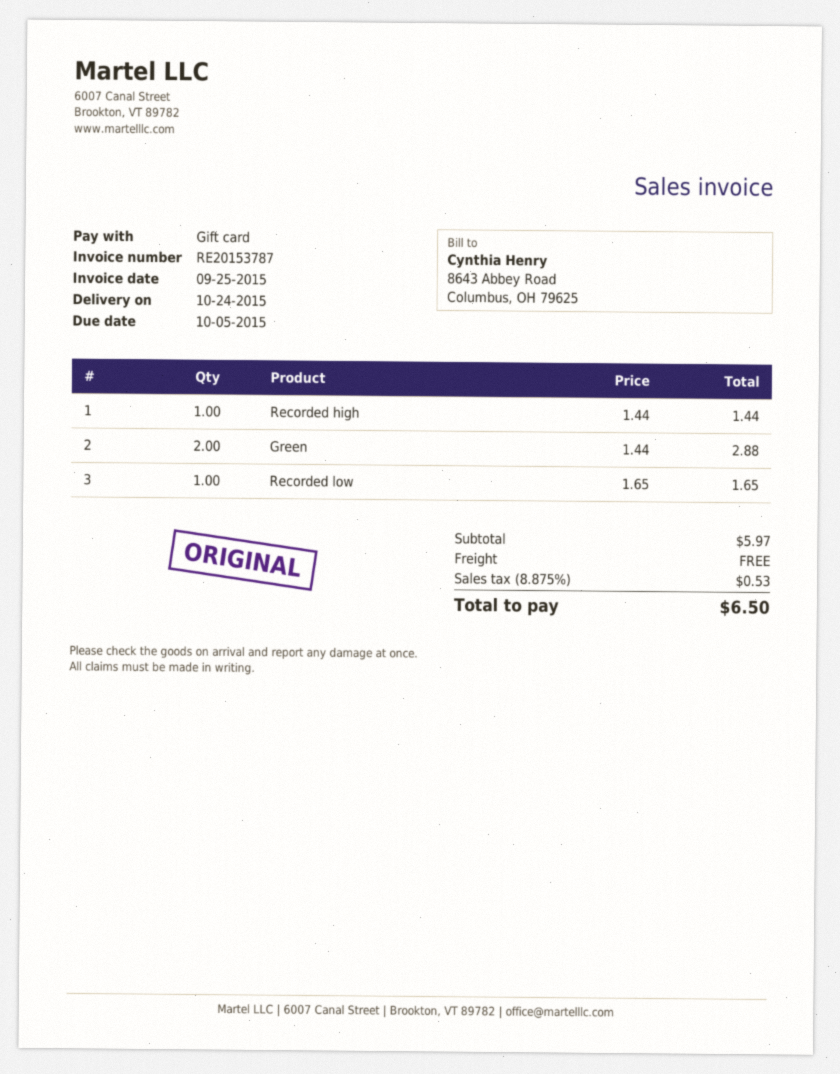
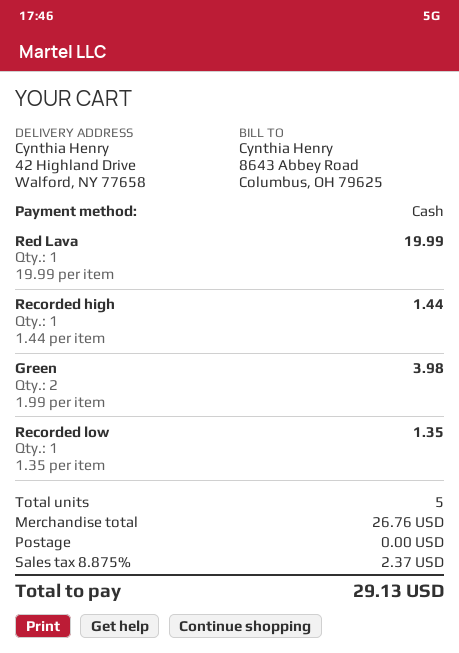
payment method: gift card -> cash
Green: 2 x 1.44 = 2.88 -> 2 x 1.99 = 3.98
Recorded low: 1 x 1.65 = 1.65 -> 1 x 1.35 = 1.35
Red Lava: none -> 1 x 19.99 = 19.99
subtotal: 5.97 -> 26.76
tax: 8.875% = 0.53 -> 8.875% = 2.37
total: 6.50 -> 29.13

